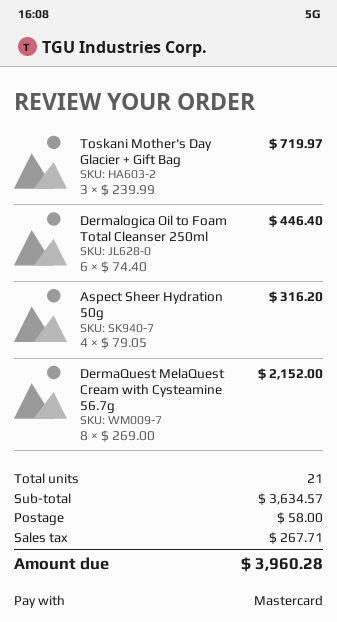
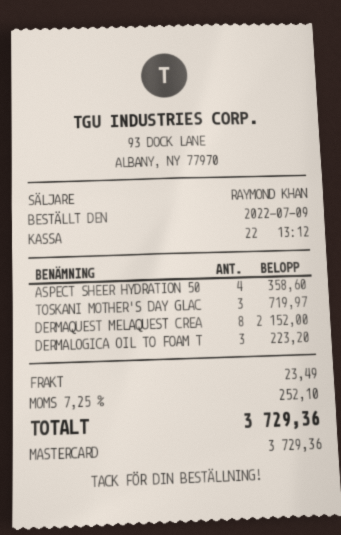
Dermalogica Oil to Foam Total Cleanser 250ml: 6 for 446.40 -> 3 for 223.20
Aspect Sheer Hydration 50g: 4 for 316.20 -> 4 for 358.60
shipping: 58.00 -> 23.49
tax: 267.71 -> 252.10
total: 3960.28 -> 3729.36

